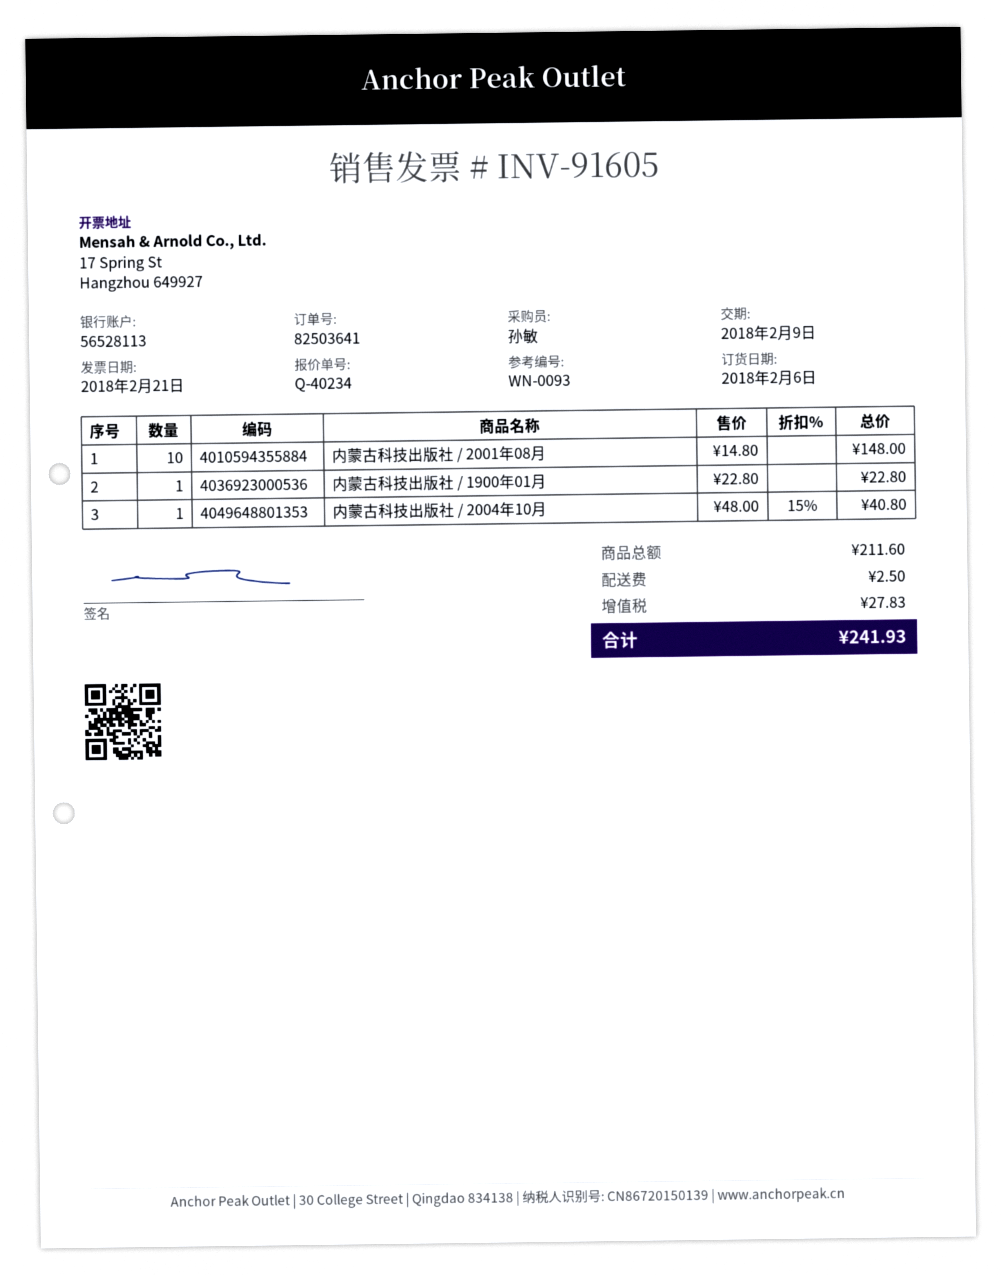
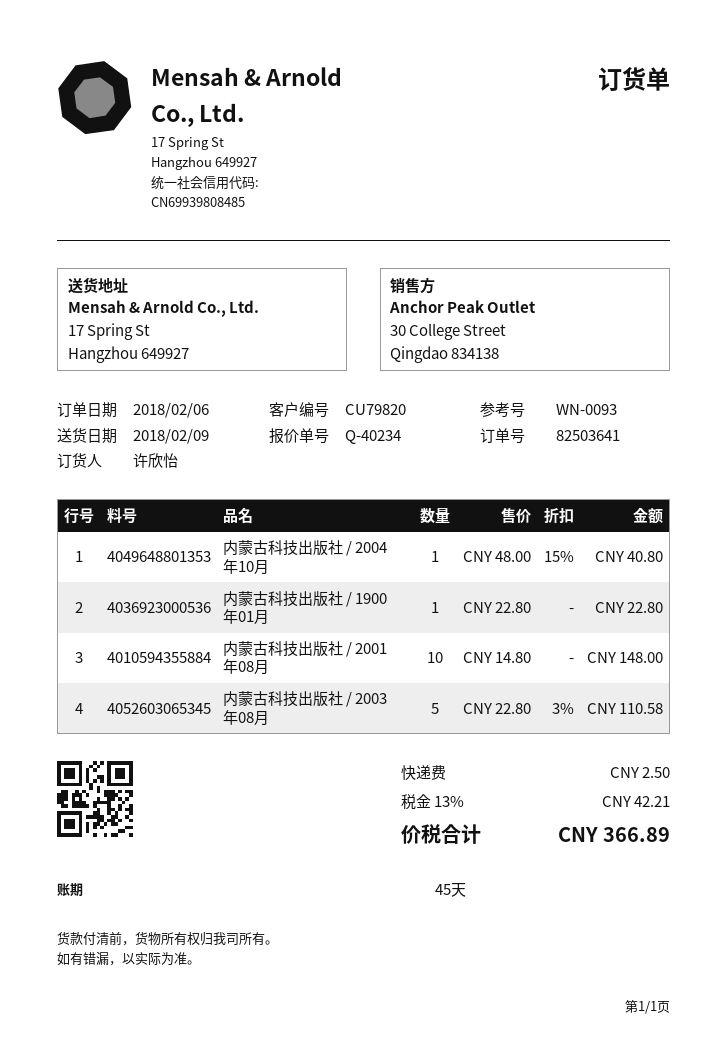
ordered by: 孙敏 -> 许欣怡
内蒙古科技出版社 / 2003年08月: none -> 5 x 22.80 - 3% = 110.58
tax: 27.83 -> 42.21
total: 241.93 -> 366.89

